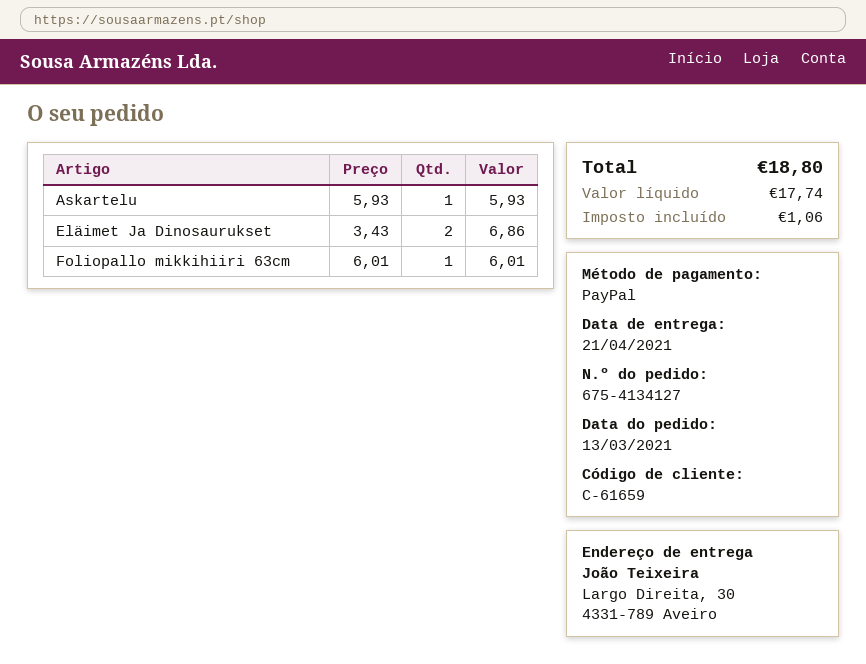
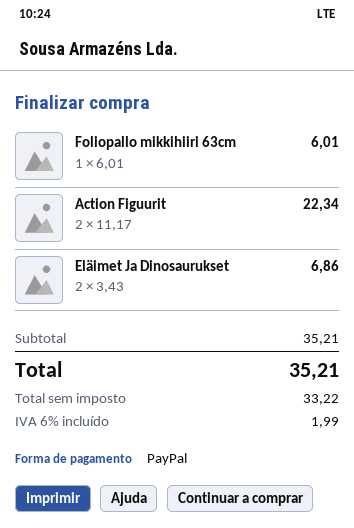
Askartelu: 1 x 5.93 = 5.93 -> none
Action Figuurit: none -> 2 x 11.17 = 22.34
net: 17.74 -> 33.22
tax: 1.06 -> 1.99
total: 18.80 -> 35.21

